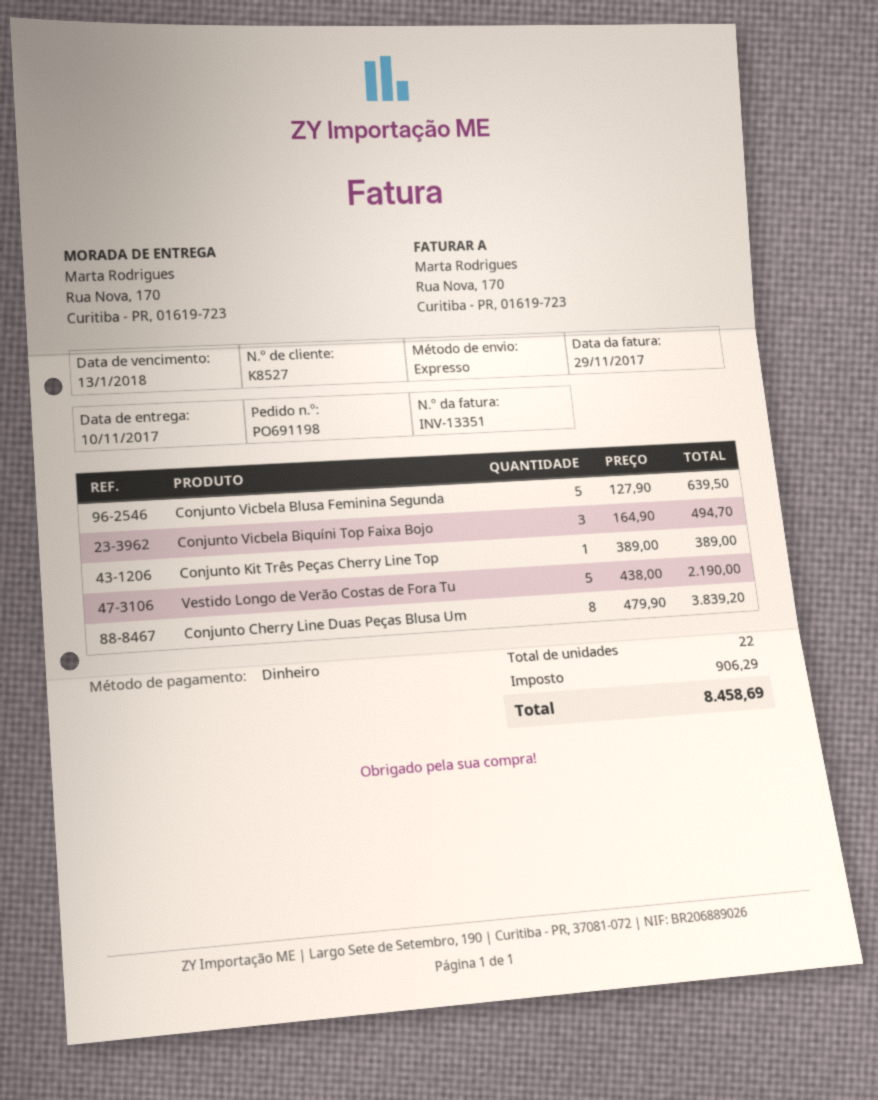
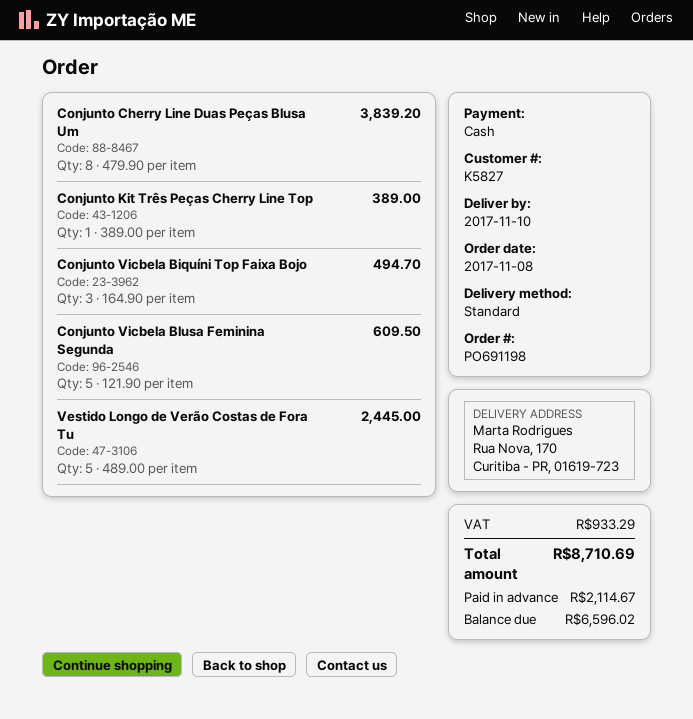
customer number: K8527 -> K5827
shipping method: express -> standard
Conjunto Vicbela Blusa Feminina Segunda: 5 x 127.90 = 639.50 -> 5 x 121.90 = 609.50
Vestido Longo de Verão Costas de Fora Tu: 5 x 438.00 = 2190.00 -> 5 x 489.00 = 2445.00
tax: 906.29 -> 933.29
total: 8458.69 -> 8710.69

